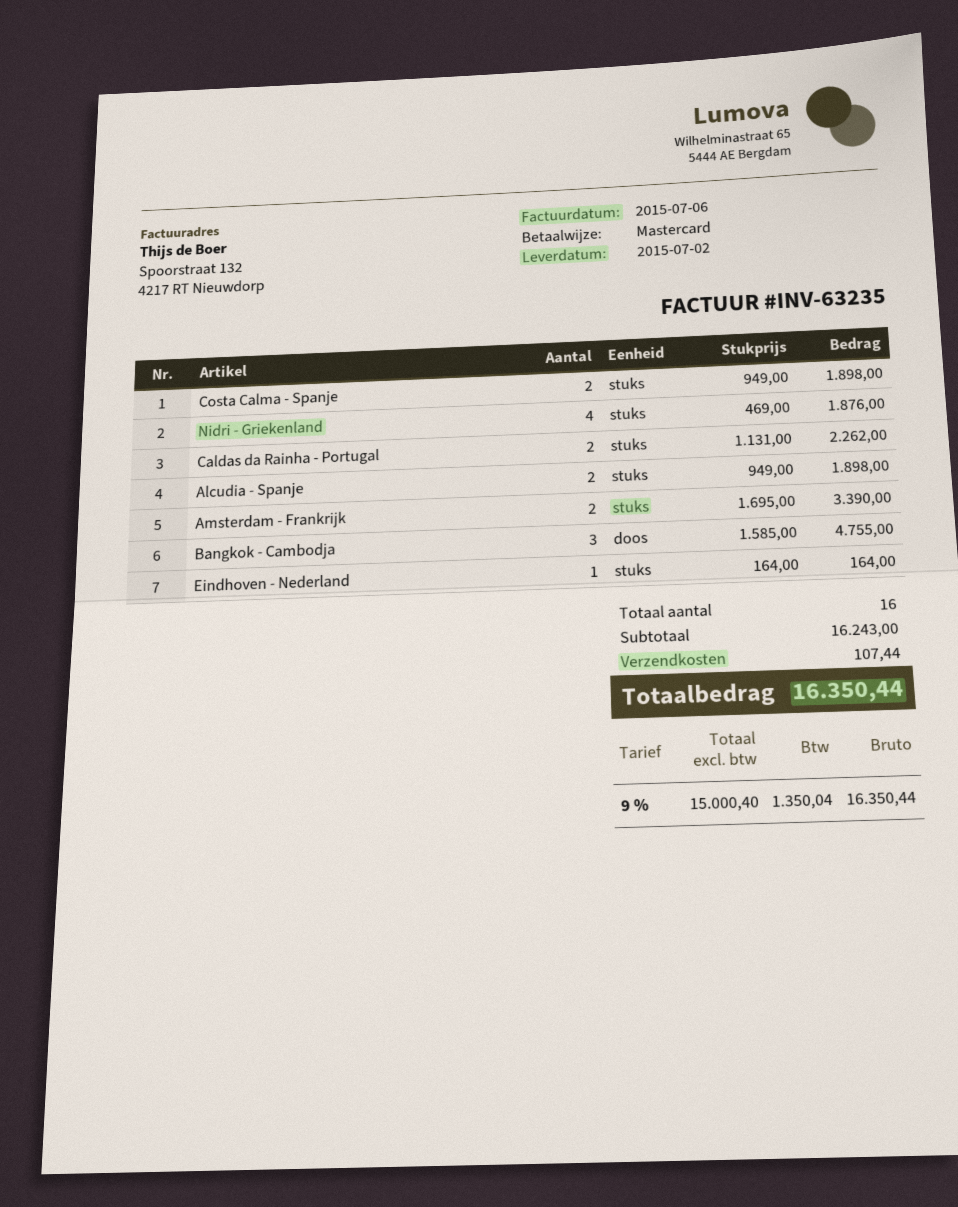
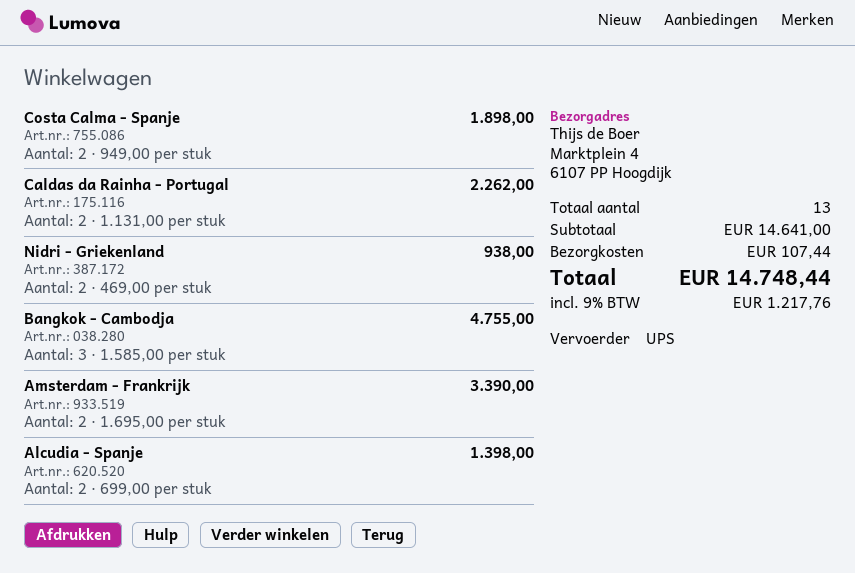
Nidri - Griekenland: 4 x 469.00 = 1876.00 -> 2 x 469.00 = 938.00
Alcudia - Spanje: 2 x 949.00 = 1898.00 -> 2 x 699.00 = 1398.00
Eindhoven - Nederland: 1 x 164.00 = 164.00 -> none
total quantity: 16 -> 13
subtotal: 16243.00 -> 14641.00
tax: 9% = 1350.04 -> 9% = 1217.76
total: 16350.44 -> 14748.44

